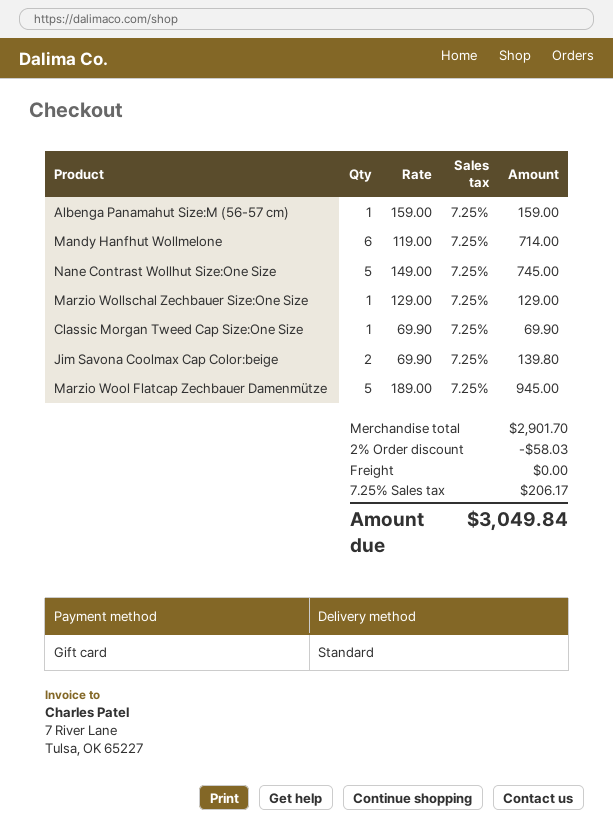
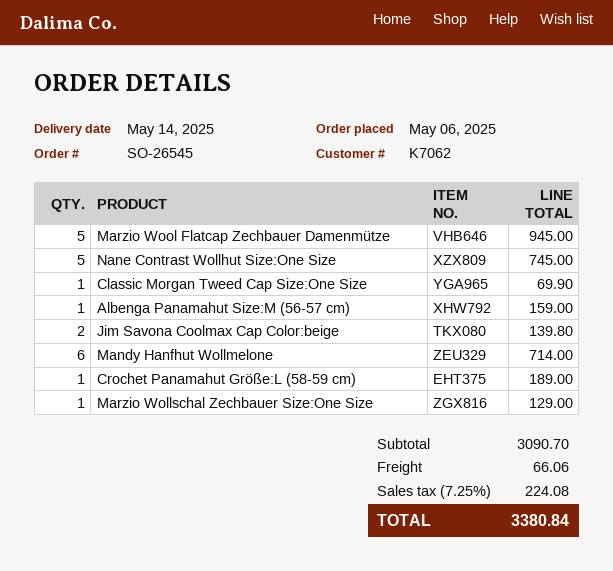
Crochet Panamahut Größe:L (58-59 cm): none -> 1 for 189.00
subtotal: 2901.70 -> 3090.70
discount: 2% = 58.03 -> none
shipping: 0.00 -> 66.06
tax: 7.25% = 206.17 -> 7.25% = 224.08
total: 3049.84 -> 3380.84

